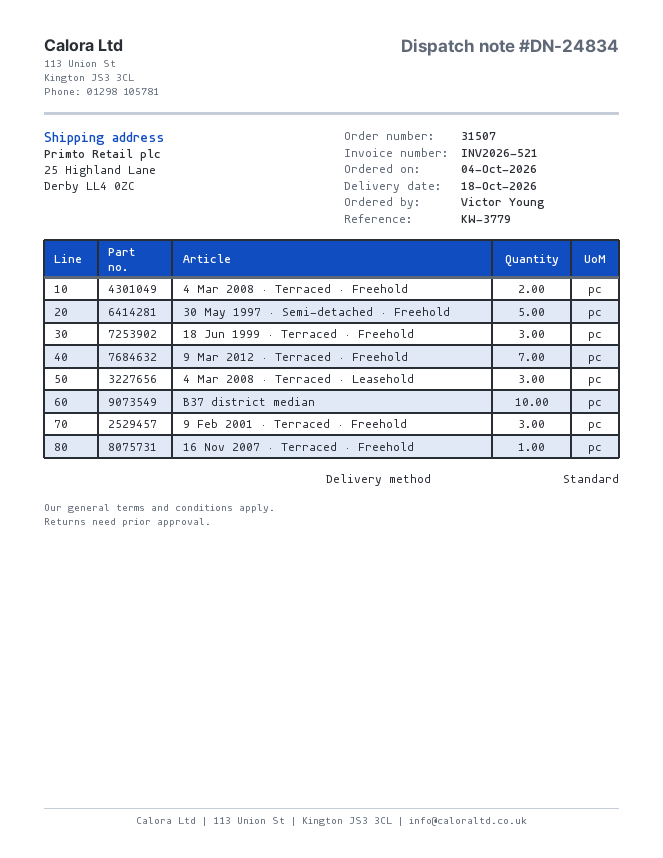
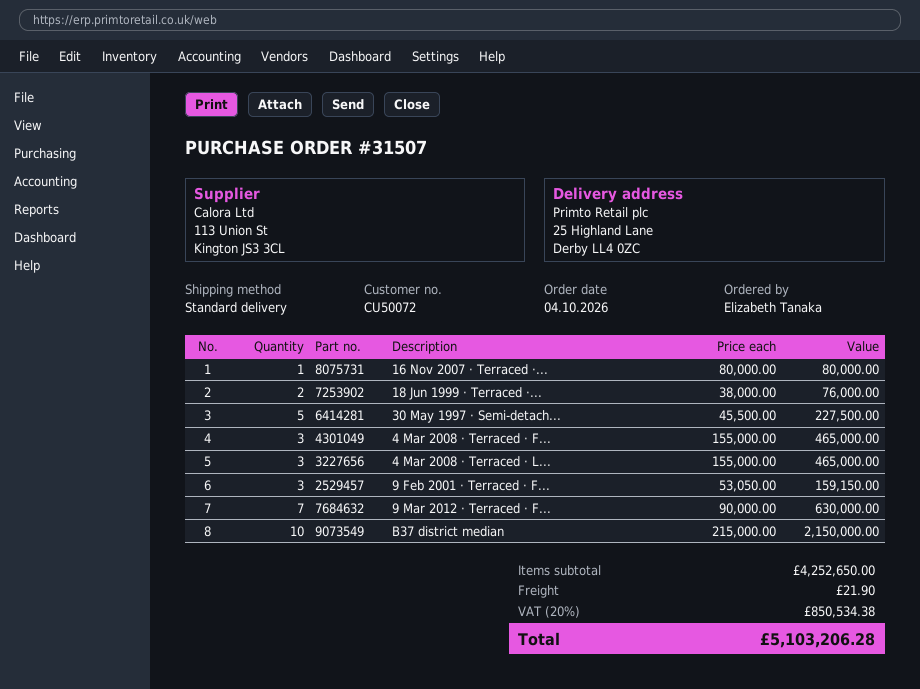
ordered by: Victor Young -> Elizabeth Tanaka
4 Mar 2008 · Terraced · Freehold: 2 -> 3
18 Jun 1999 · Terraced · Freehold: 3 -> 2

